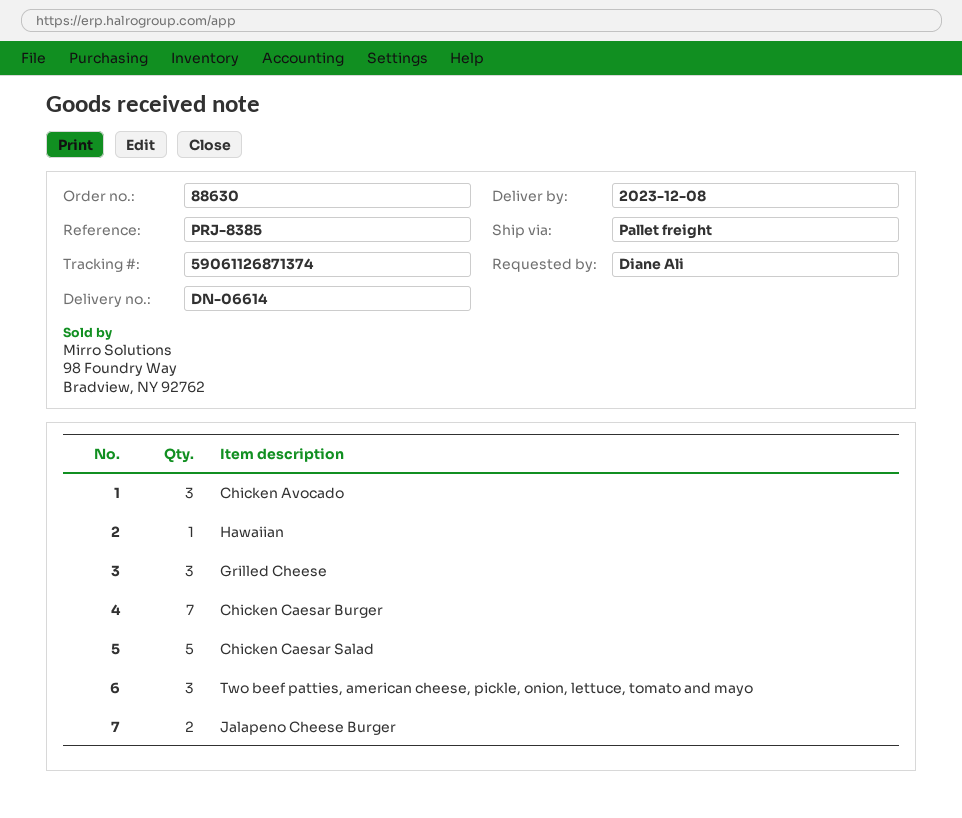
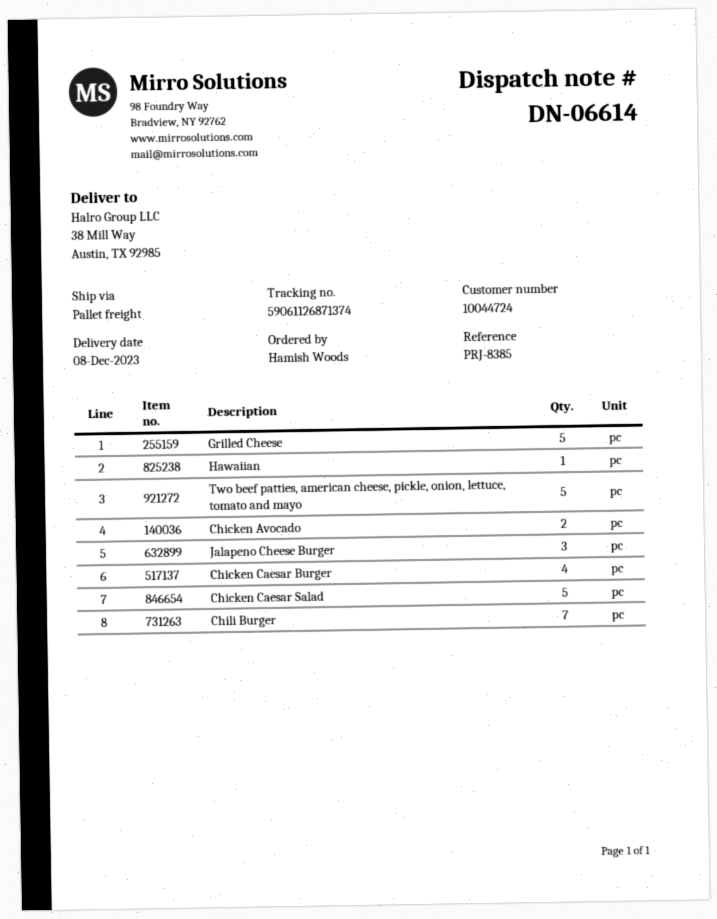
ordered by: Diane Ali -> Hamish Woods
Chicken Avocado: 3 -> 2
Grilled Cheese: 3 -> 5
Chicken Caesar Burger: 7 -> 4
Two beef patties, american cheese, pickle, onion, lettuce, tomato and mayo: 3 -> 5
Jalapeno Cheese Burger: 2 -> 3
Chili Burger: none -> 7

